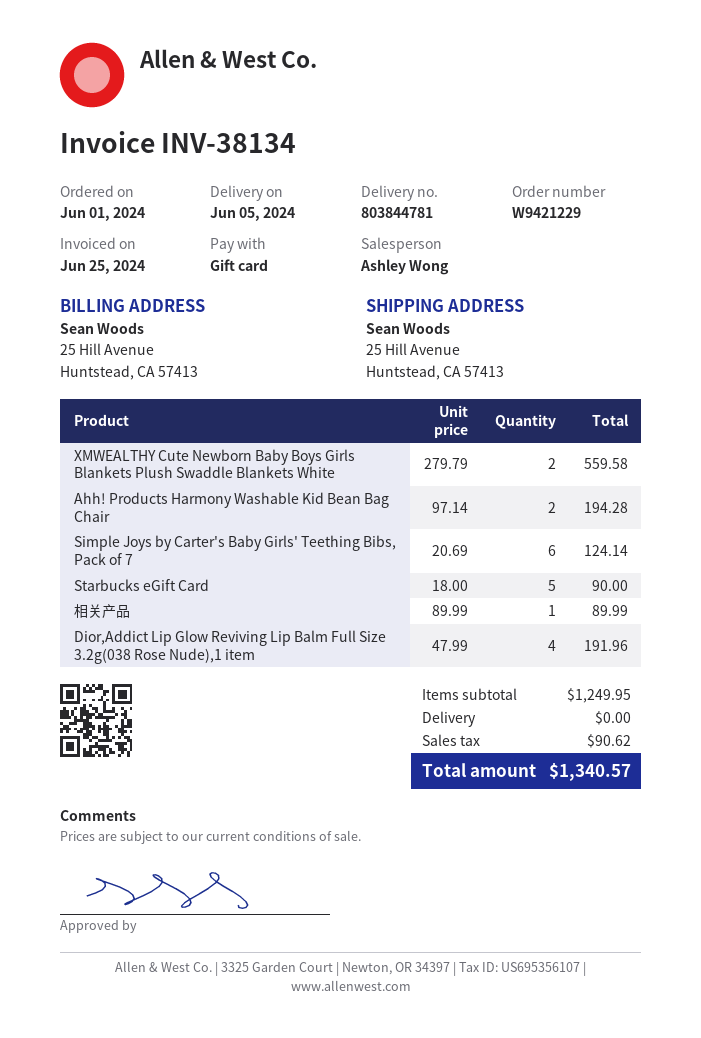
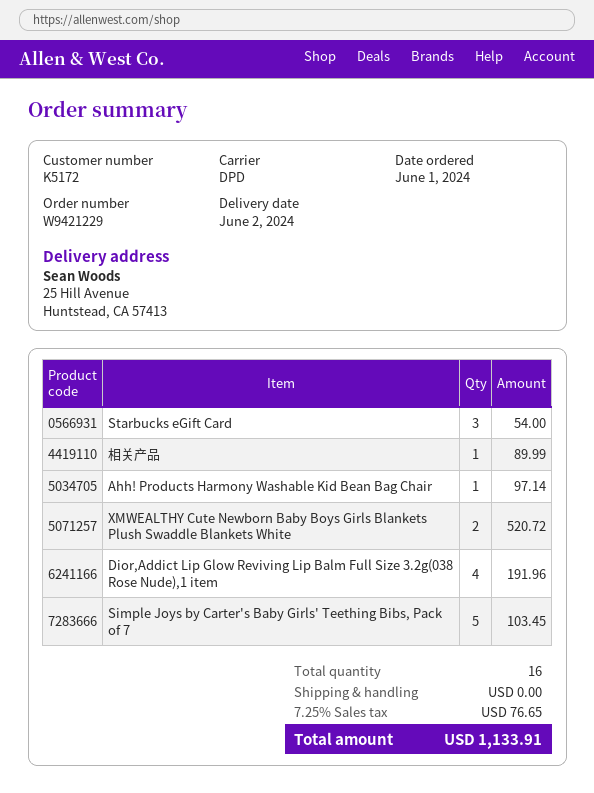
delivery date: 2024-06-05 -> 2024-06-02
XMWEALTHY Cute Newborn Baby Boys Girls Blankets Plush Swaddle Blankets White: 2 for 559.58 -> 2 for 520.72
Ahh! Products Harmony Washable Kid Bean Bag Chair: 2 for 194.28 -> 1 for 97.14
Simple Joys by Carter's Baby Girls' Teething Bibs, Pack of 7: 6 for 124.14 -> 5 for 103.45
Starbucks eGift Card: 5 for 90.00 -> 3 for 54.00
tax: 90.62 -> 76.65
total: 1340.57 -> 1133.91

